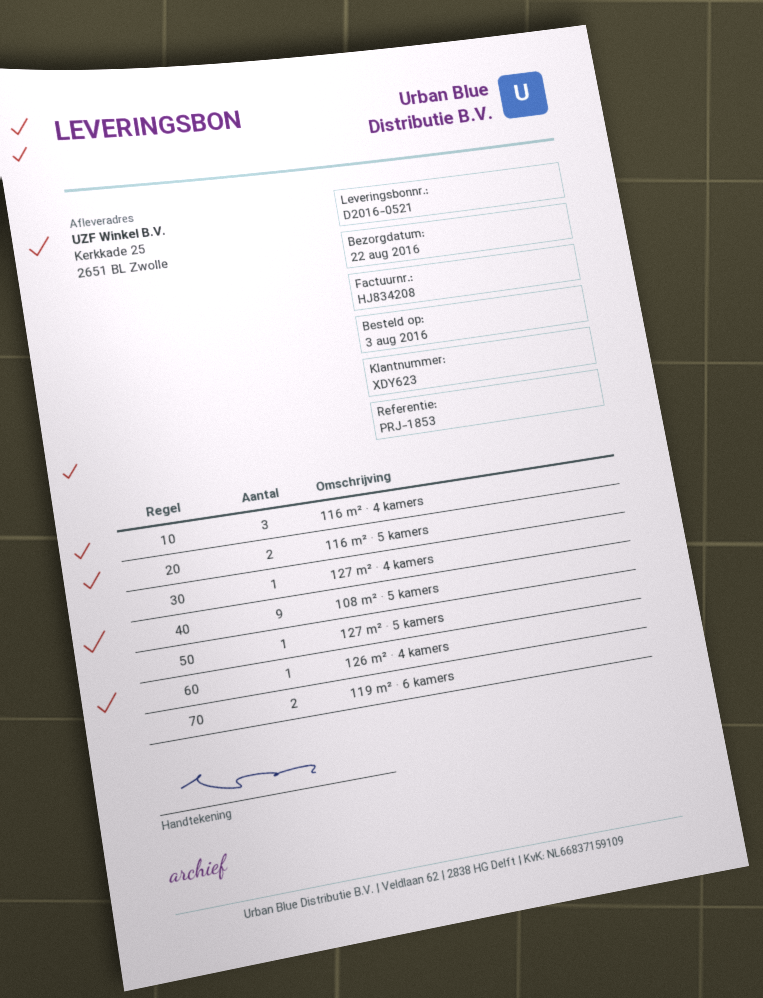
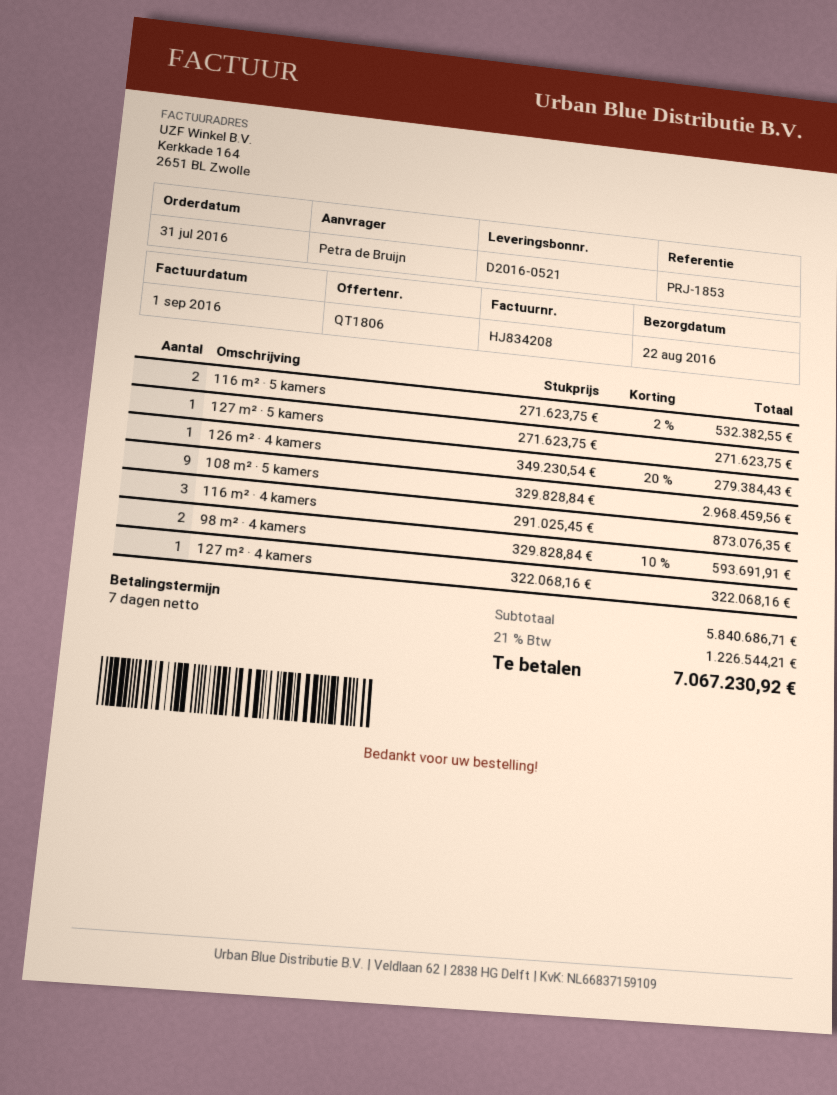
order date: 2016-08-03 -> 2016-07-31
119 m² · 6 kamers: 2 -> none
98 m² · 4 kamers: none -> 2

